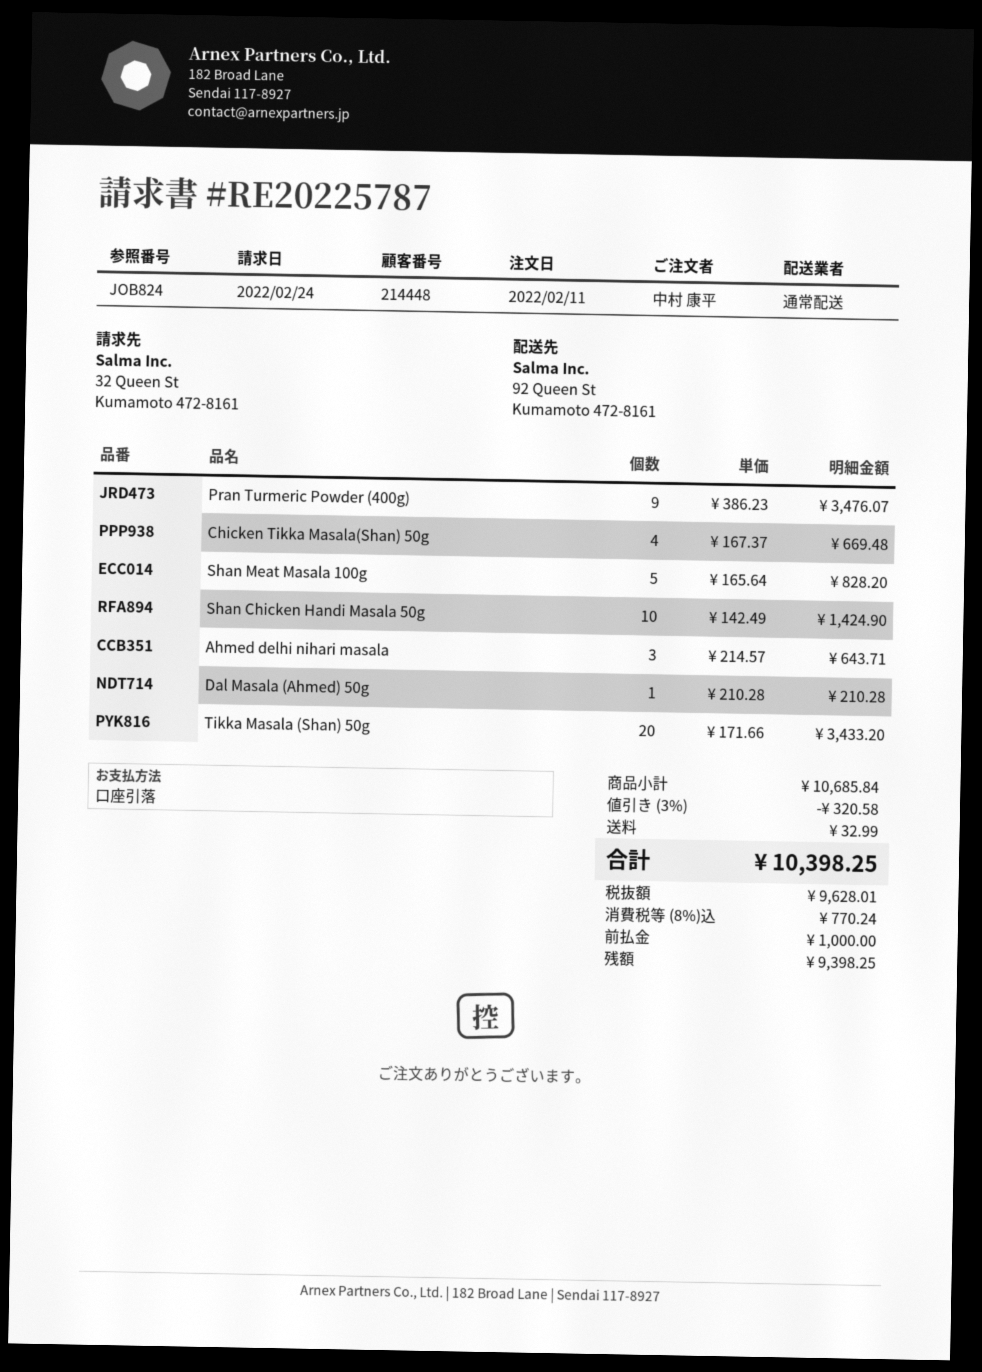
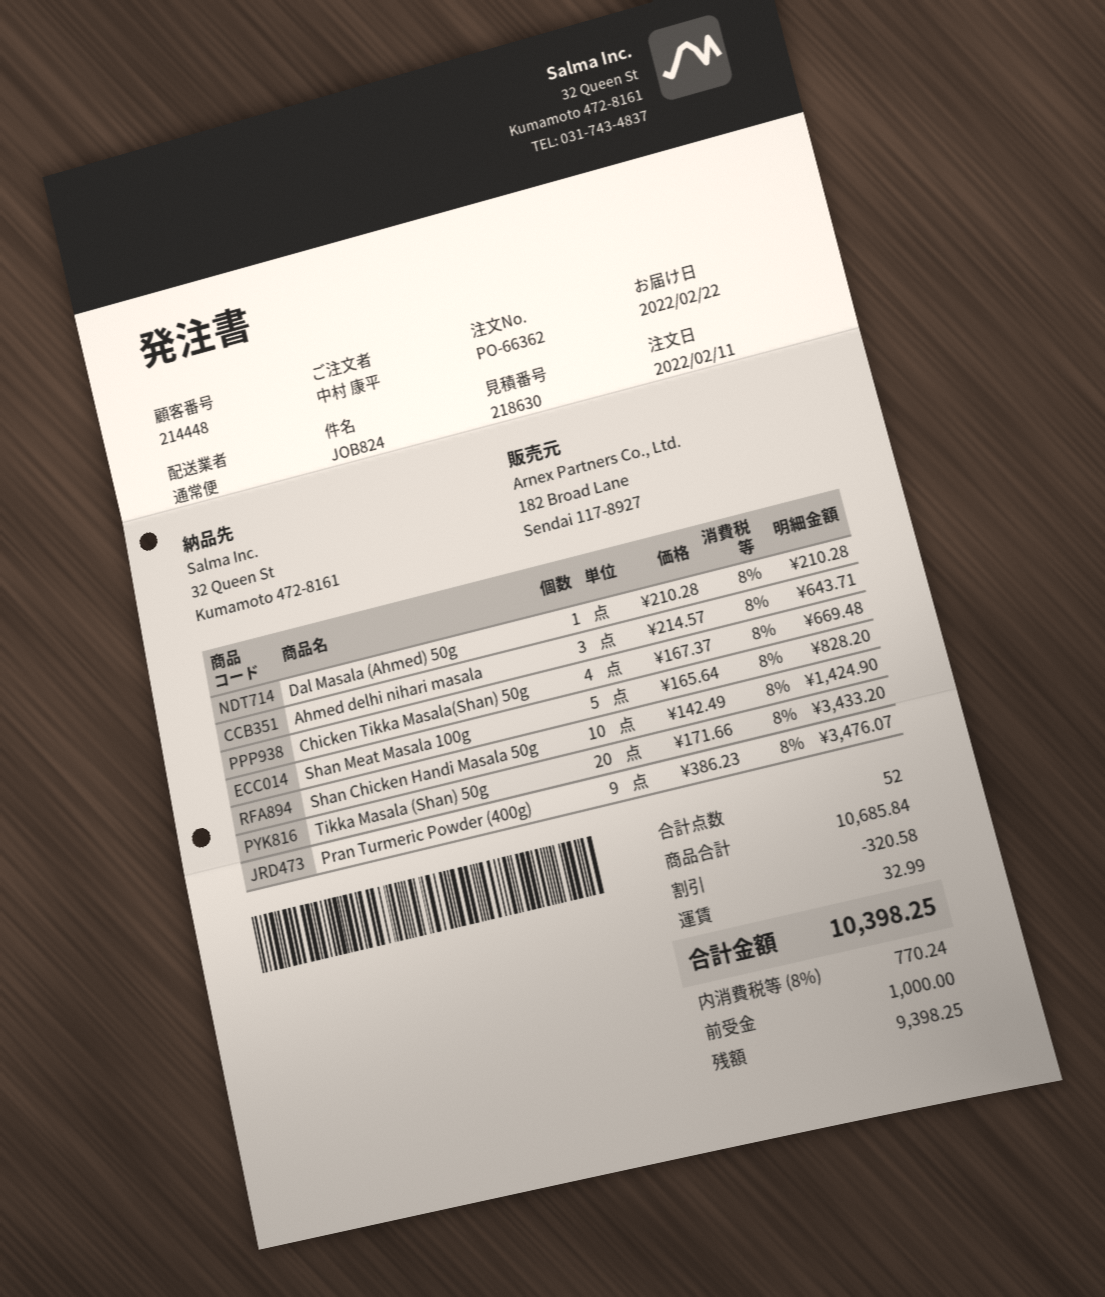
ship to: 92 Queen St, Kumamoto 472-8161 -> 32 Queen St, Kumamoto 472-8161

